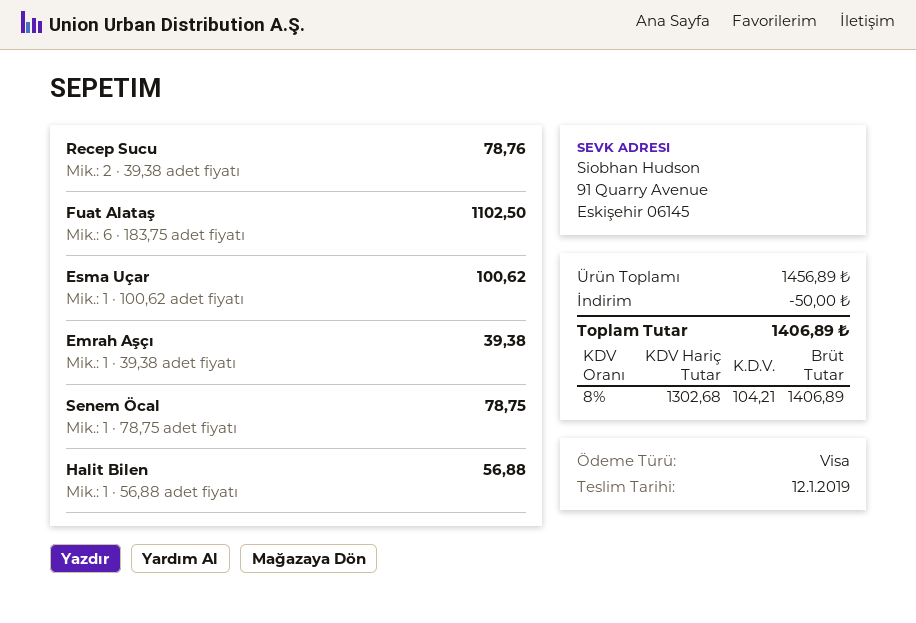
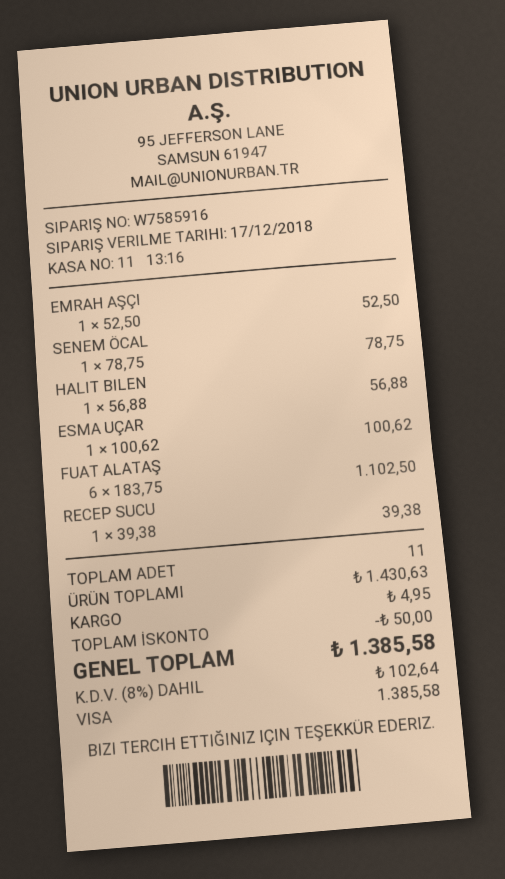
Recep Sucu: 2 x 39.38 = 78.76 -> 1 x 39.38 = 39.38
Emrah Aşçı: 1 x 39.38 = 39.38 -> 1 x 52.50 = 52.50
subtotal: 1456.89 -> 1430.63
shipping: none -> 4.95
tax: 8% = 104.21 -> 8% = 102.64
total: 1406.89 -> 1385.58

